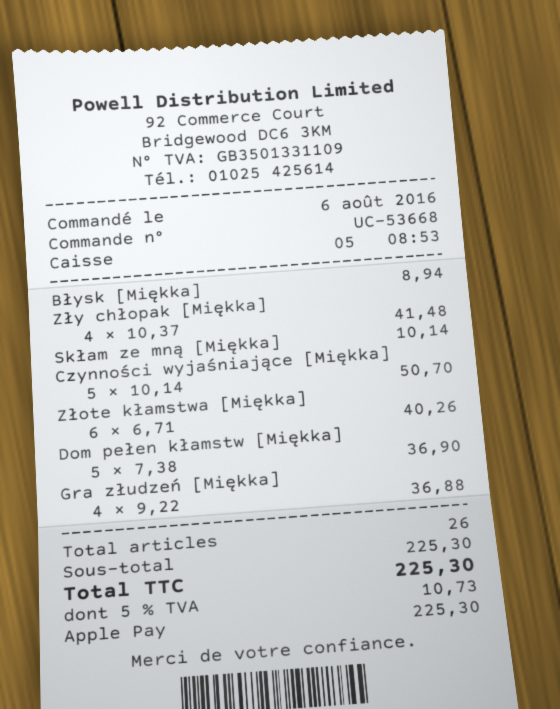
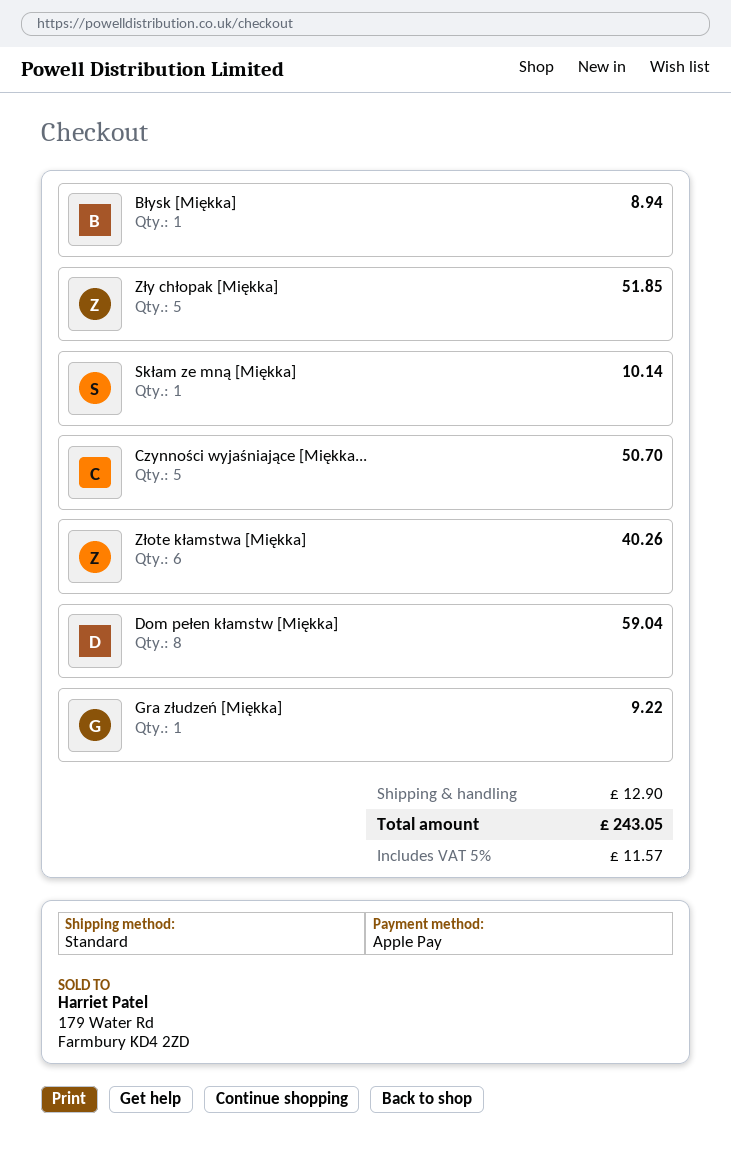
Zły chłopak [Miękka]: 4 for 41.48 -> 5 for 51.85
Dom pełen kłamstw [Miękka]: 5 for 36.90 -> 8 for 59.04
Gra złudzeń [Miękka]: 4 for 36.88 -> 1 for 9.22
shipping: none -> 12.90
tax: 5% = 10.73 -> 5% = 11.57
total: 225.30 -> 243.05

